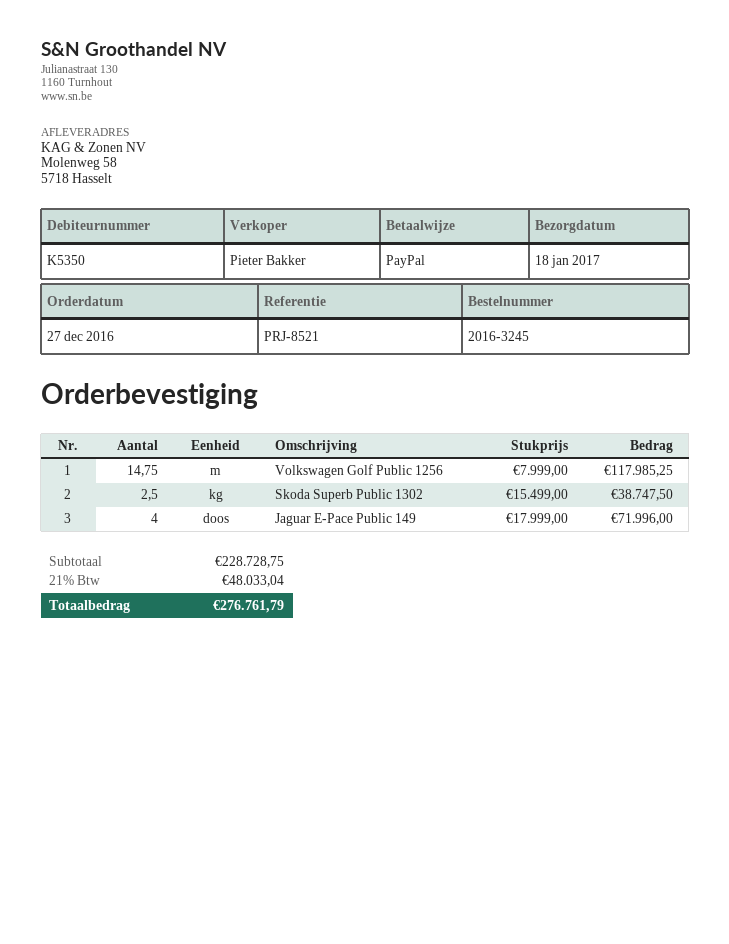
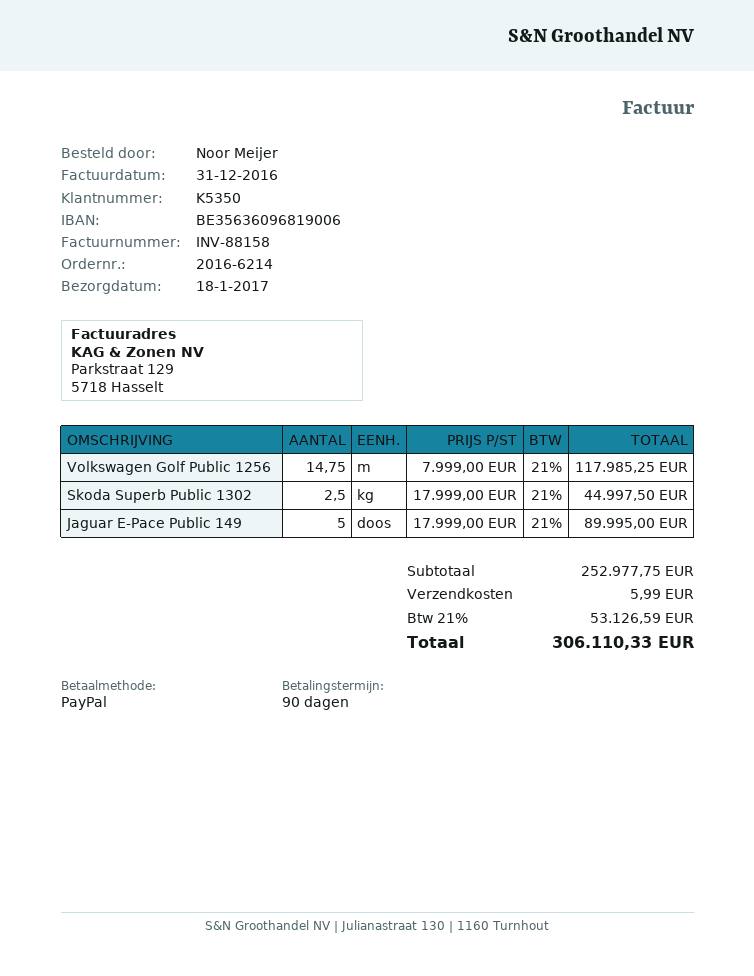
order number: 2016-3245 -> 2016-6214
Skoda Superb Public 1302: 2.5 x 15499.00 = 38747.50 -> 2.5 x 17999.00 = 44997.50
Jaguar E-Pace Public 149: 4 x 17999.00 = 71996.00 -> 5 x 17999.00 = 89995.00
subtotal: 228728.75 -> 252977.75
shipping: none -> 5.99
tax: 21% = 48033.04 -> 21% = 53126.59
total: 276761.79 -> 306110.33

